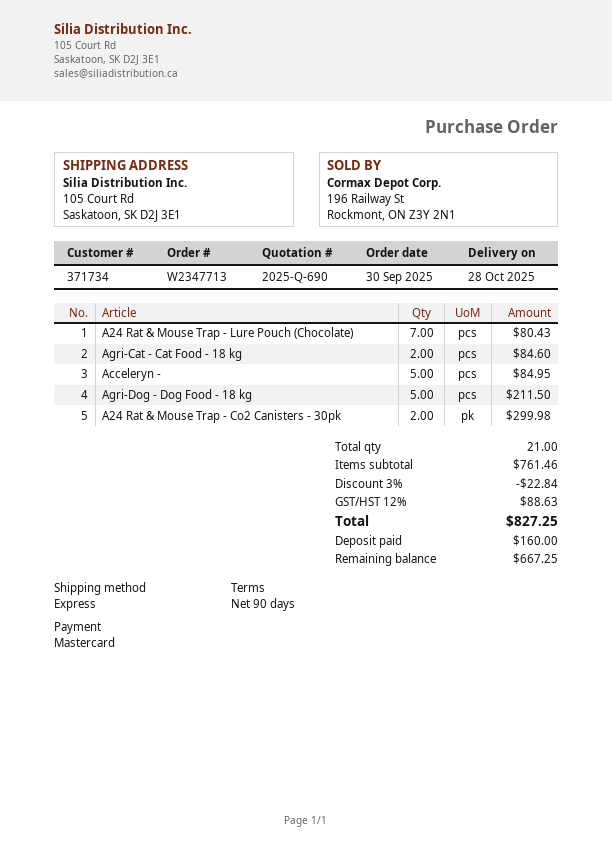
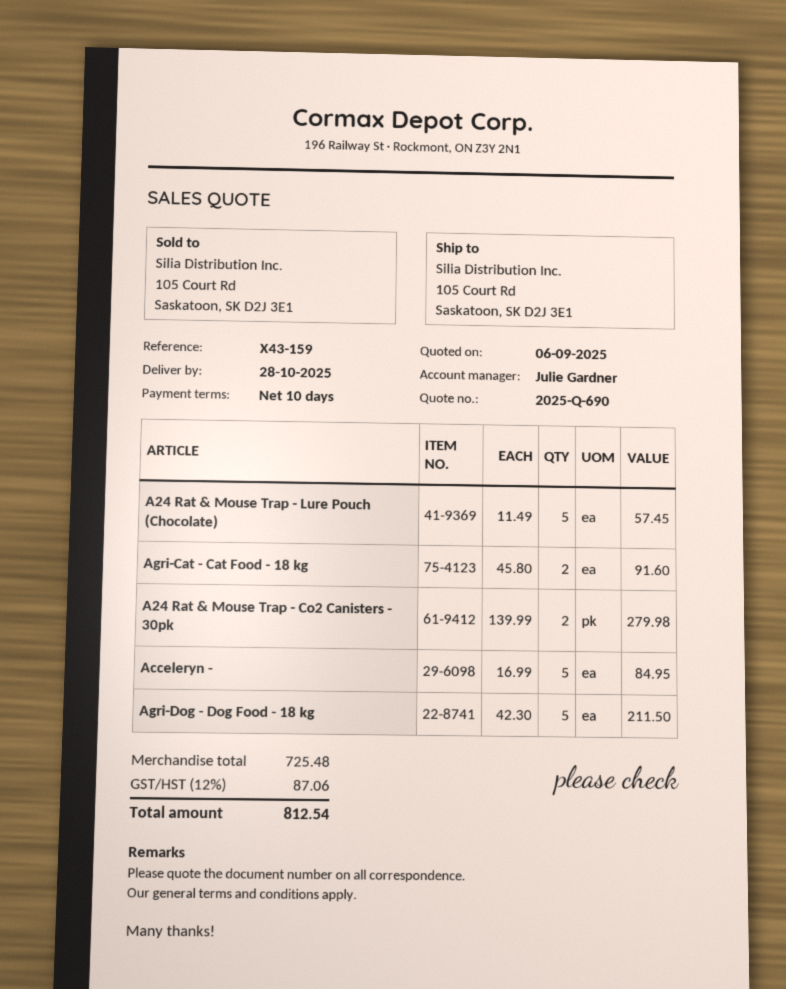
payment terms: 90 days -> 10 days
A24 Rat & Mouse Trap - Lure Pouch (Chocolate): 7 for 80.43 -> 5 for 57.45
Agri-Cat - Cat Food - 18 kg: 2 for 84.60 -> 2 for 91.60
A24 Rat & Mouse Trap - Co2 Canisters - 30pk: 2 for 299.98 -> 2 for 279.98
subtotal: 761.46 -> 725.48
discount: 3% = 22.84 -> none
tax: 12% = 88.63 -> 12% = 87.06
total: 827.25 -> 812.54

